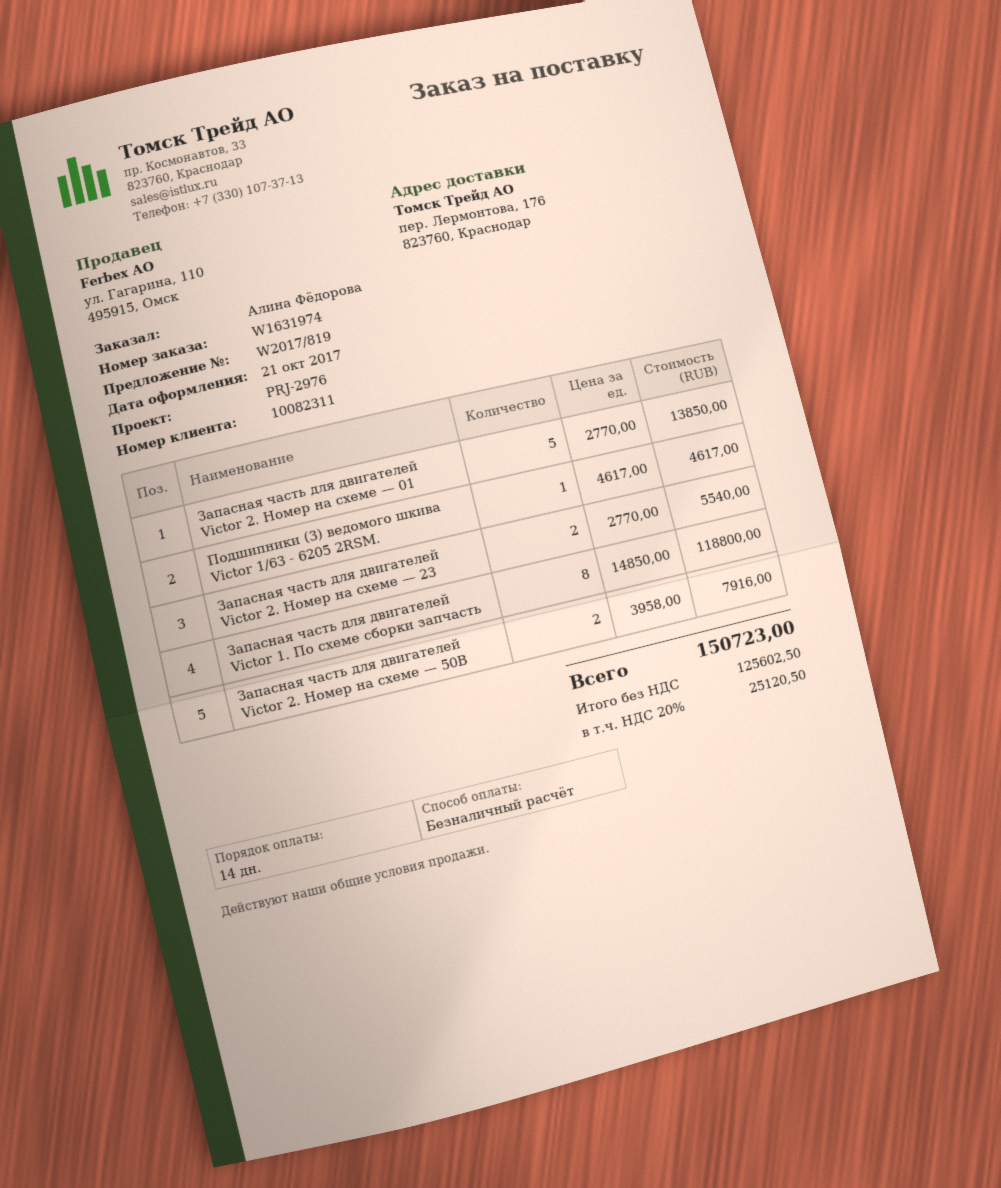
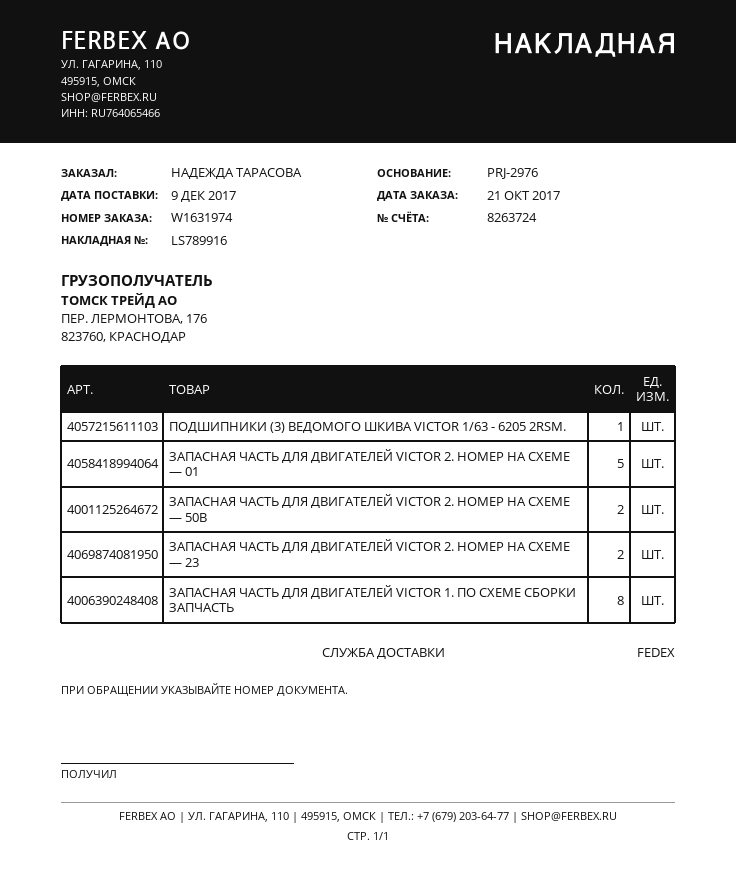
ordered by: Алина Фёдорова -> НАДЕЖДА ТАРАСОВА

